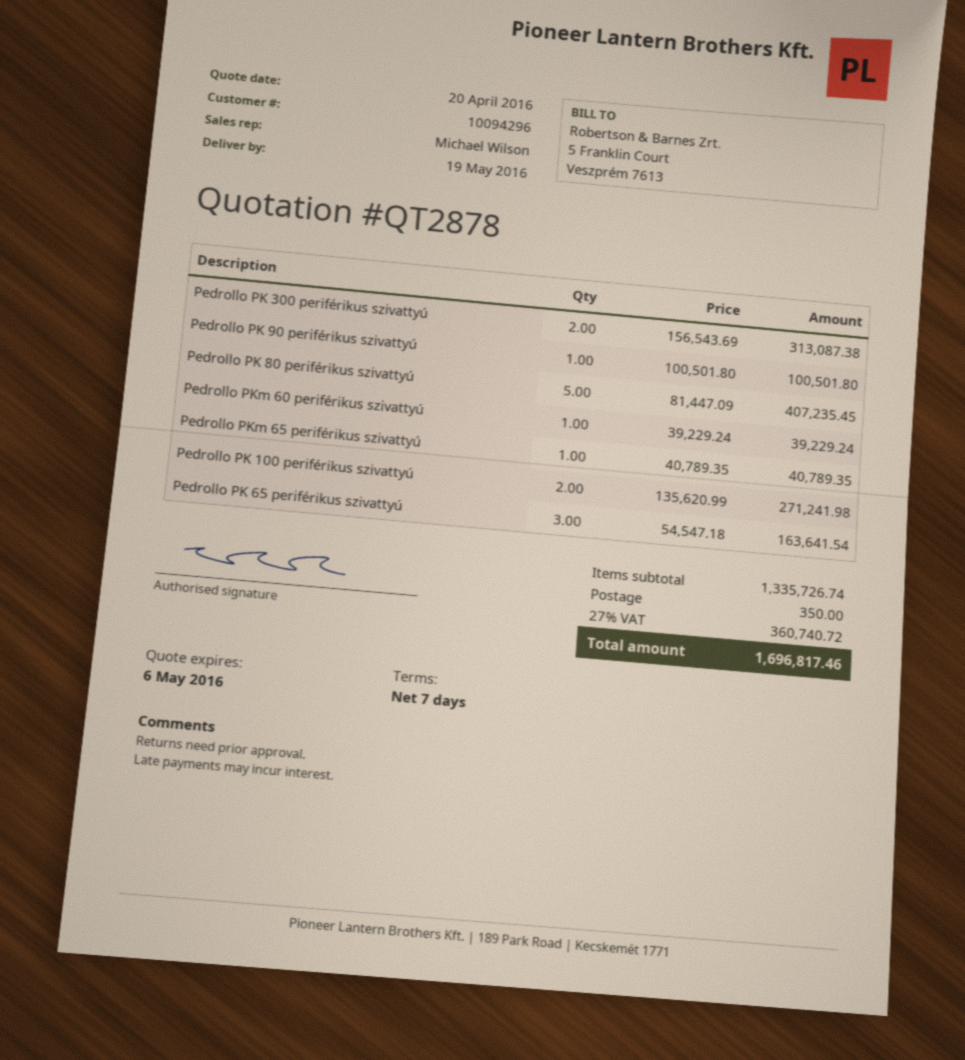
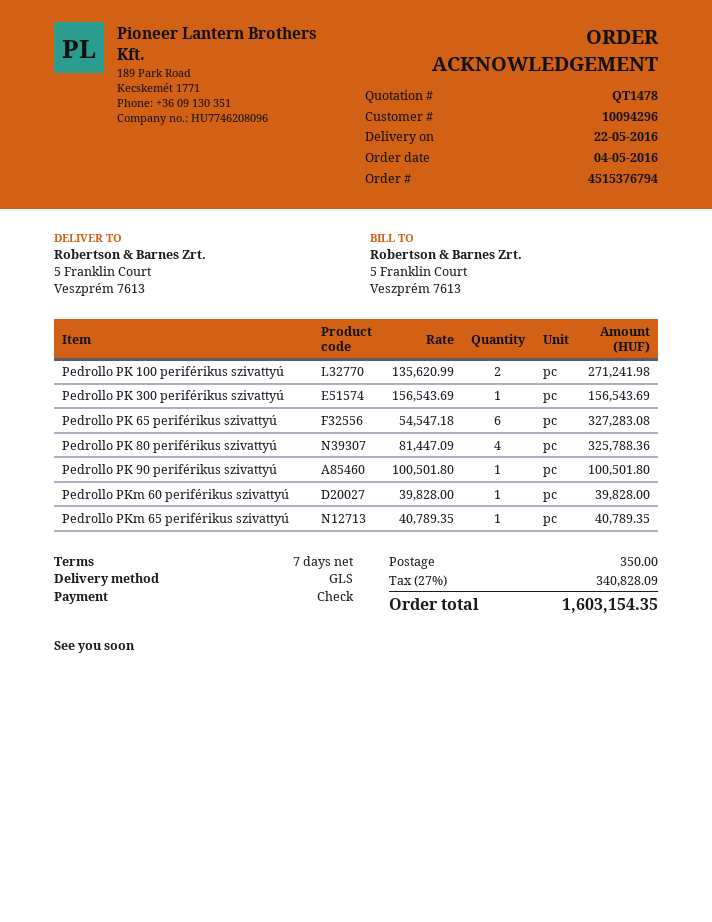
quote number: QT2878 -> QT1478
delivery date: 2016-05-19 -> 2016-05-22
Pedrollo PK 300 periférikus szivattyú: 2 x 156543.69 = 313087.38 -> 1 x 156543.69 = 156543.69
Pedrollo PK 80 periférikus szivattyú: 5 x 81447.09 = 407235.45 -> 4 x 81447.09 = 325788.36
Pedrollo PKm 60 periférikus szivattyú: 1 x 39229.24 = 39229.24 -> 1 x 39828.00 = 39828.00
Pedrollo PK 65 periférikus szivattyú: 3 x 54547.18 = 163641.54 -> 6 x 54547.18 = 327283.08
tax: 27% = 360740.72 -> 27% = 340828.09
total: 1696817.46 -> 1603154.35

